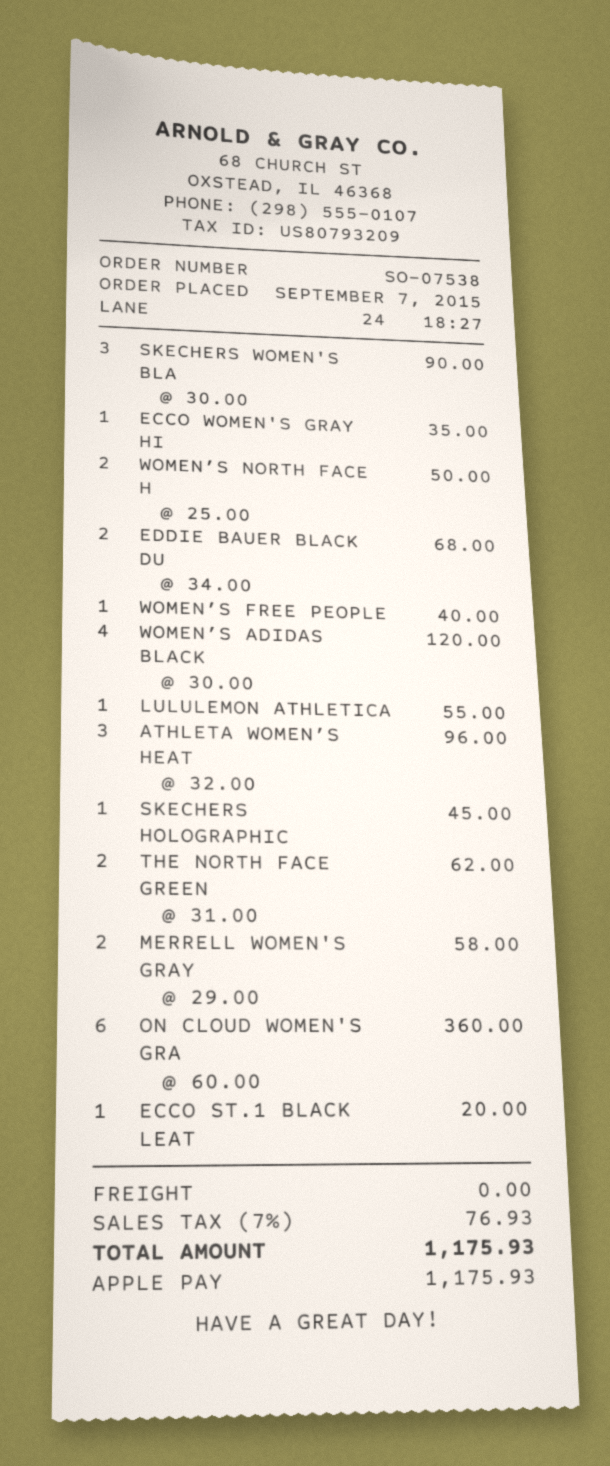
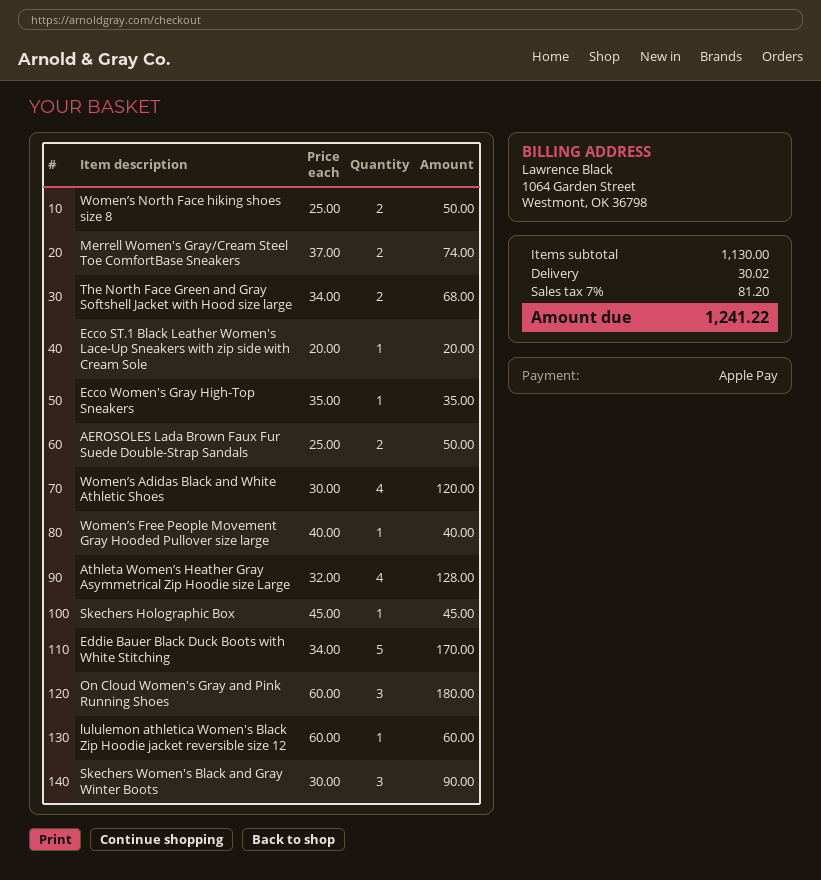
EDDIE BAUER BLACK DU: 2 x 34.00 = 68.00 -> 5 x 34.00 = 170.00
LULULEMON ATHLETICA: 1 x 55.00 = 55.00 -> 1 x 60.00 = 60.00
ATHLETA WOMEN’S HEAT: 3 x 32.00 = 96.00 -> 4 x 32.00 = 128.00
THE NORTH FACE GREEN: 2 x 31.00 = 62.00 -> 2 x 34.00 = 68.00
MERRELL WOMEN'S GRAY: 2 x 29.00 = 58.00 -> 2 x 37.00 = 74.00
ON CLOUD WOMEN'S GRA: 6 x 60.00 = 360.00 -> 3 x 60.00 = 180.00
AEROSOLES Lada Brown Faux Fur Suede Double-Strap Sandals: none -> 2 x 25.00 = 50.00
shipping: 0.00 -> 30.02
tax: 7% = 76.93 -> 7% = 81.20
total: 1175.93 -> 1241.22

